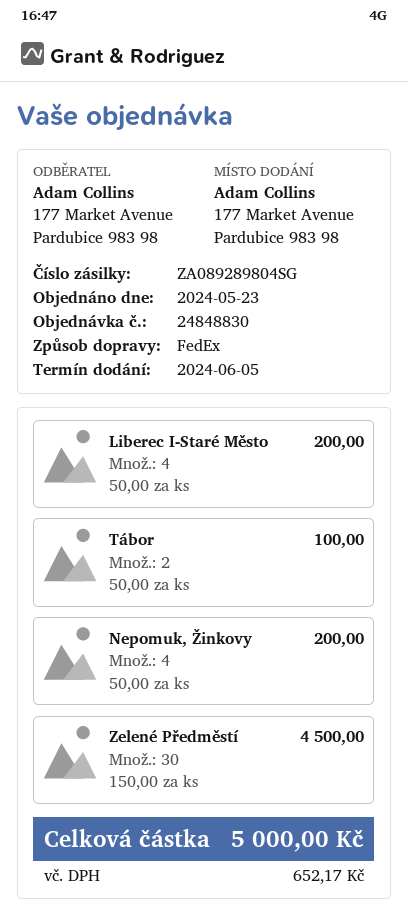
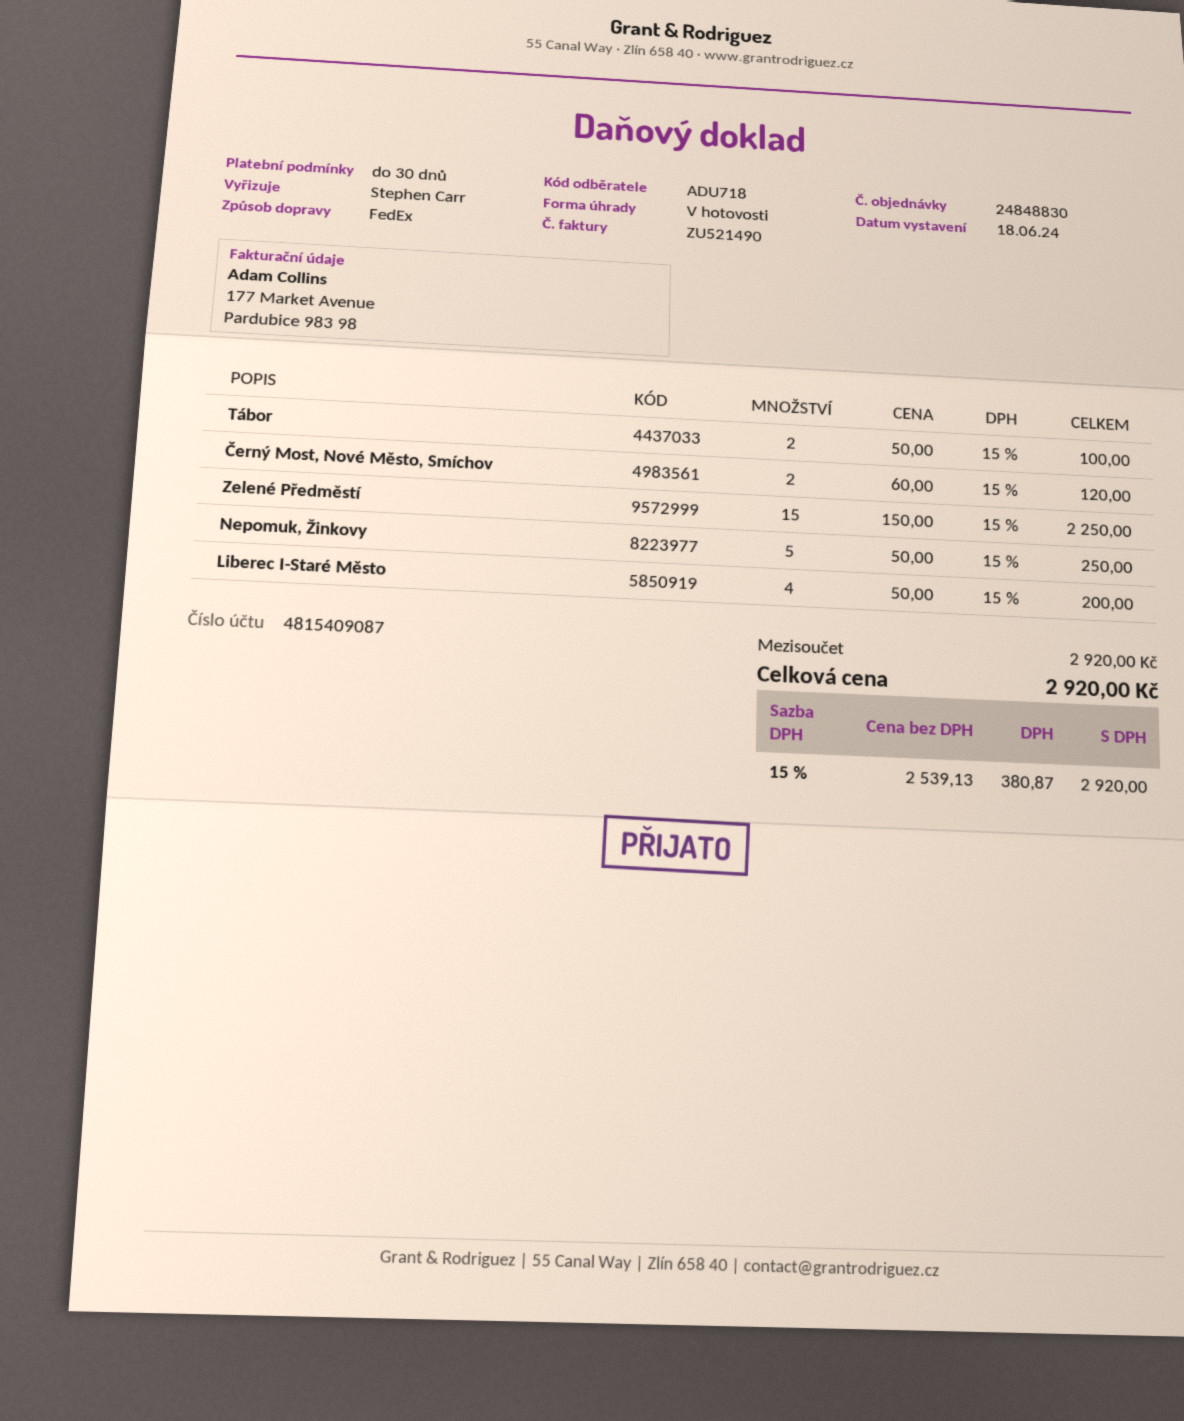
Nepomuk, Žinkovy: 4 x 50.00 = 200.00 -> 5 x 50.00 = 250.00
Zelené Předměstí: 30 x 150.00 = 4500.00 -> 15 x 150.00 = 2250.00
Černý Most, Nové Město, Smíchov: none -> 2 x 60.00 = 120.00
tax: 652.17 -> 380.87
total: 5000.00 -> 2920.00

